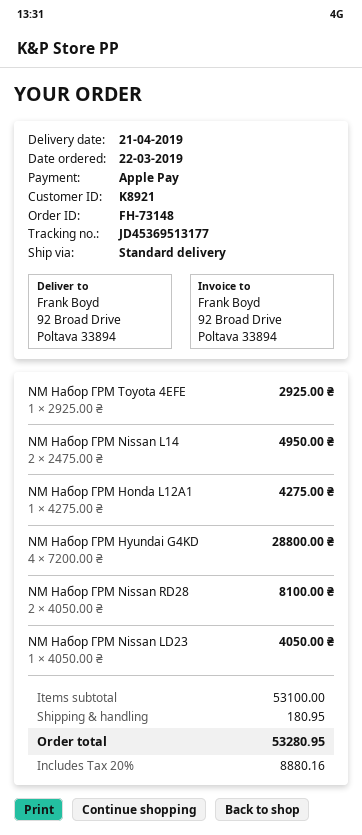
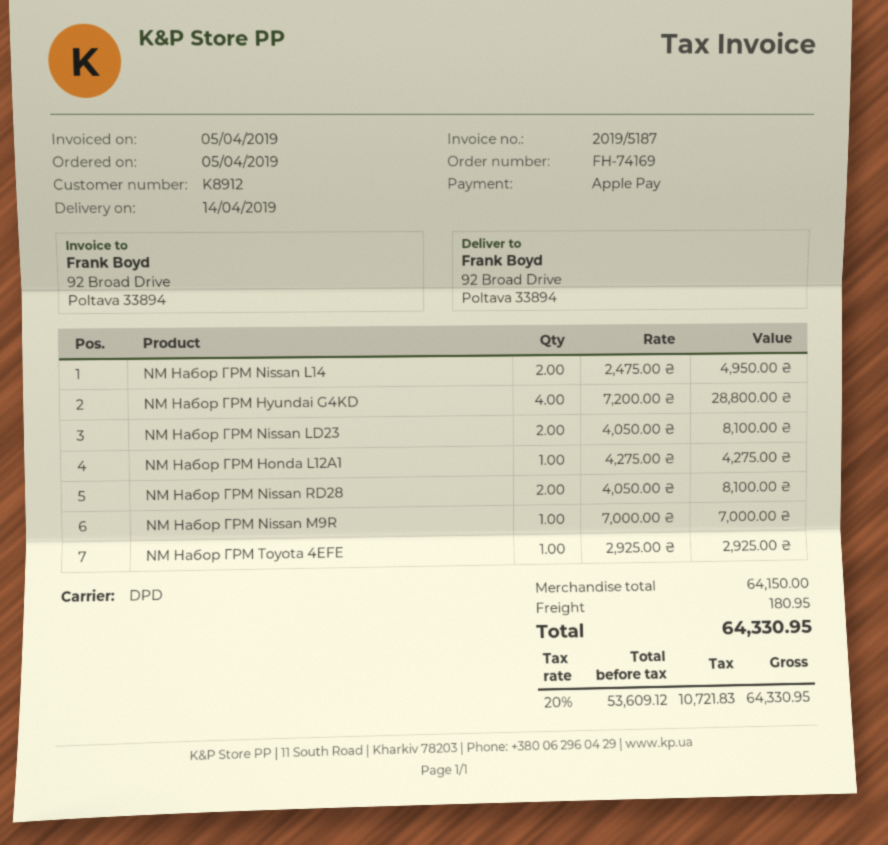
order number: FH-73148 -> FH-74169
order date: 2019-03-22 -> 2019-04-05
delivery date: 2019-04-21 -> 2019-04-14
customer number: K8921 -> K8912
shipping method: standard -> DPD
NM Набор ГРМ Nissan LD23: 1 x 4050.00 = 4050.00 -> 2 x 4050.00 = 8100.00
NM Набор ГРМ Nissan M9R: none -> 1 x 7000.00 = 7000.00
subtotal: 53100.00 -> 64150.00
tax: 20% = 8880.16 -> 20% = 10721.83
total: 53280.95 -> 64330.95

